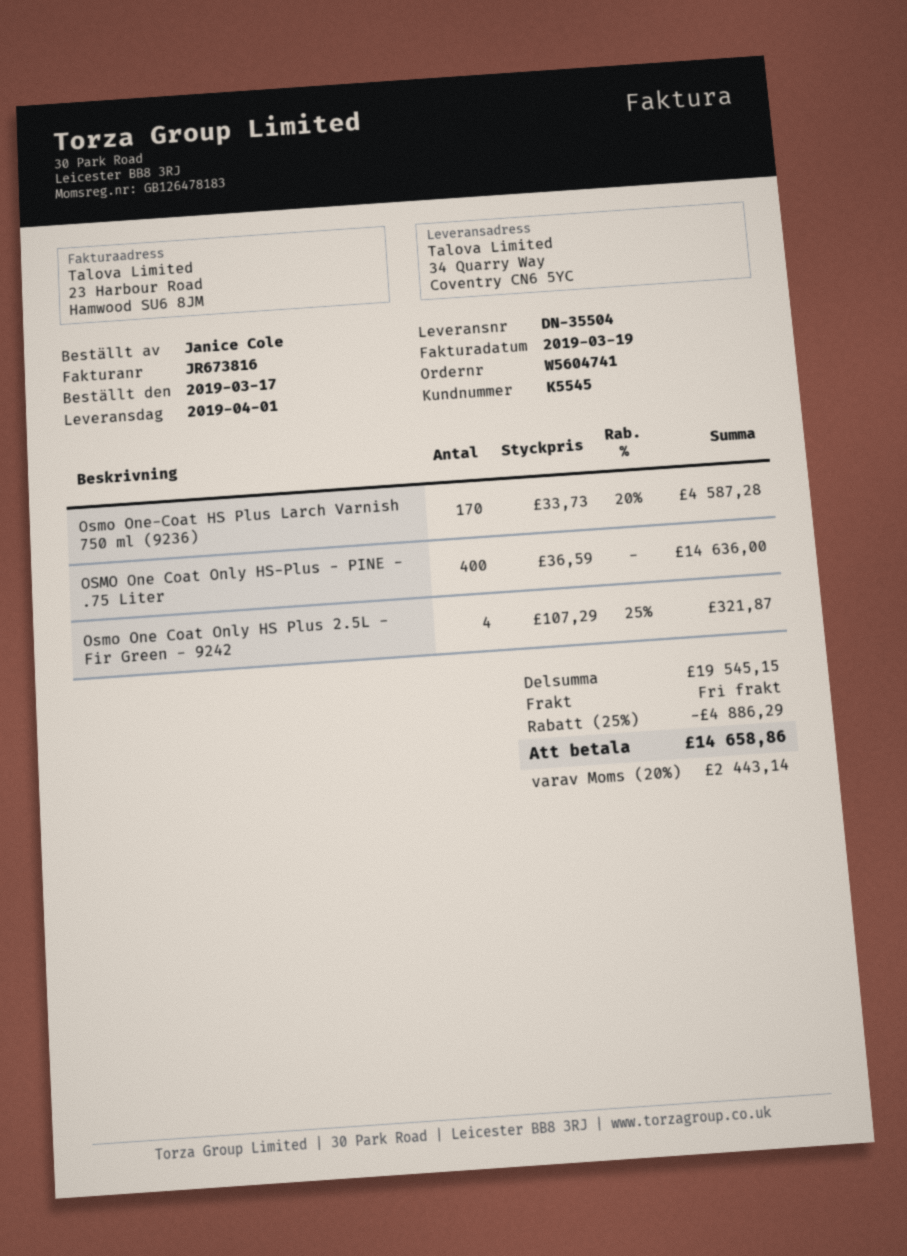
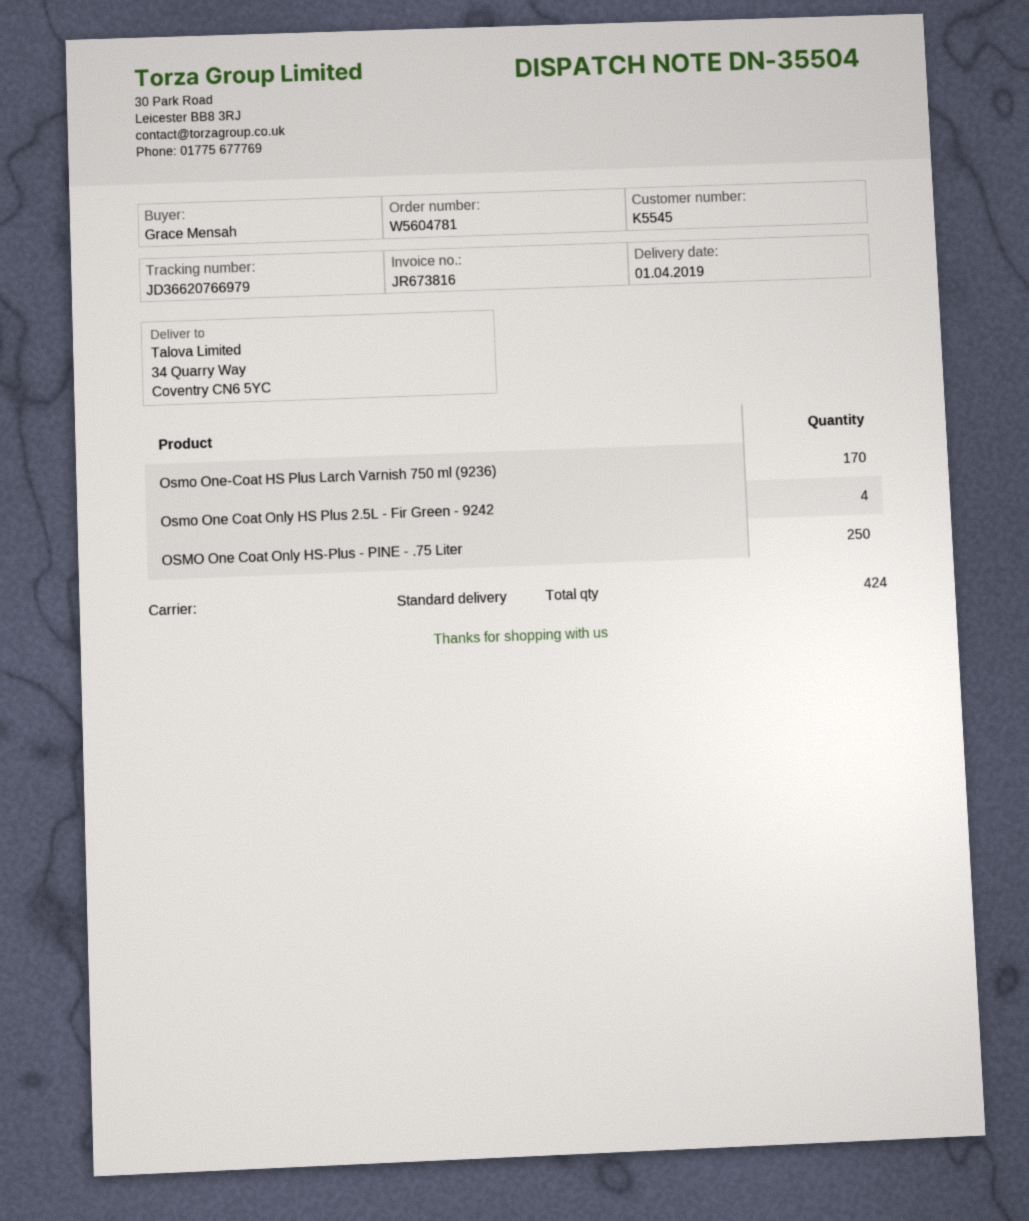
order number: W5604741 -> W5604781
ordered by: Janice Cole -> Grace Mensah
OSMO One Coat Only HS-Plus - PINE - .75 Liter: 400 -> 250

